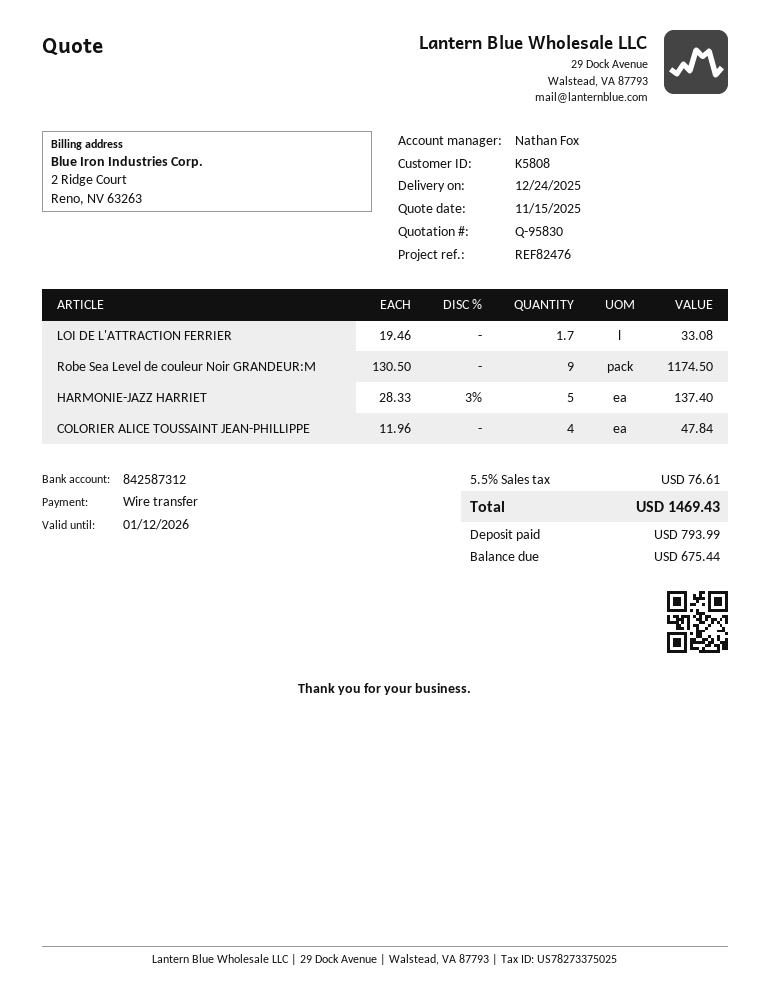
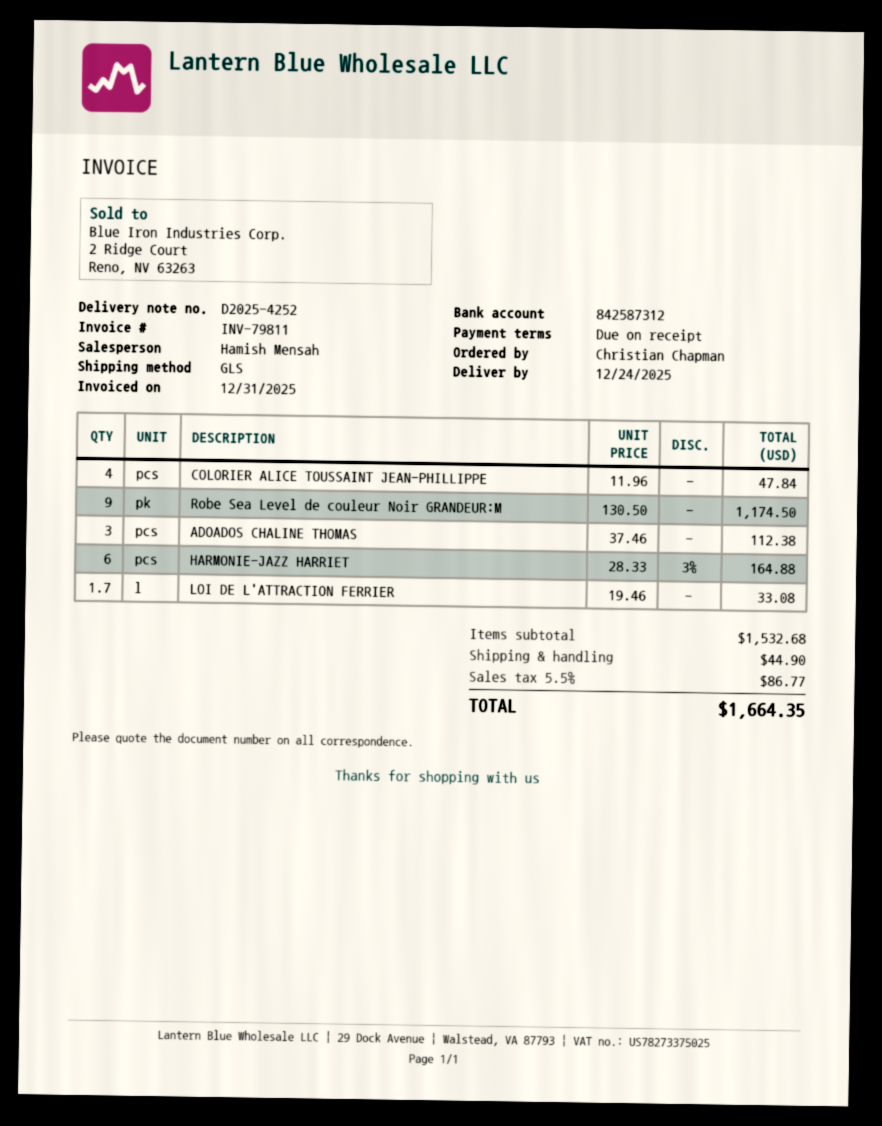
sales rep: Nathan Fox -> Hamish Mensah
HARMONIE-JAZZ HARRIET: 5 x 28.33 - 3% = 137.40 -> 6 x 28.33 - 3% = 164.88
ADOADOS CHALINE THOMAS: none -> 3 x 37.46 = 112.38
shipping: none -> 44.90
tax: 5.5% = 76.61 -> 5.5% = 86.77
total: 1469.43 -> 1664.35

